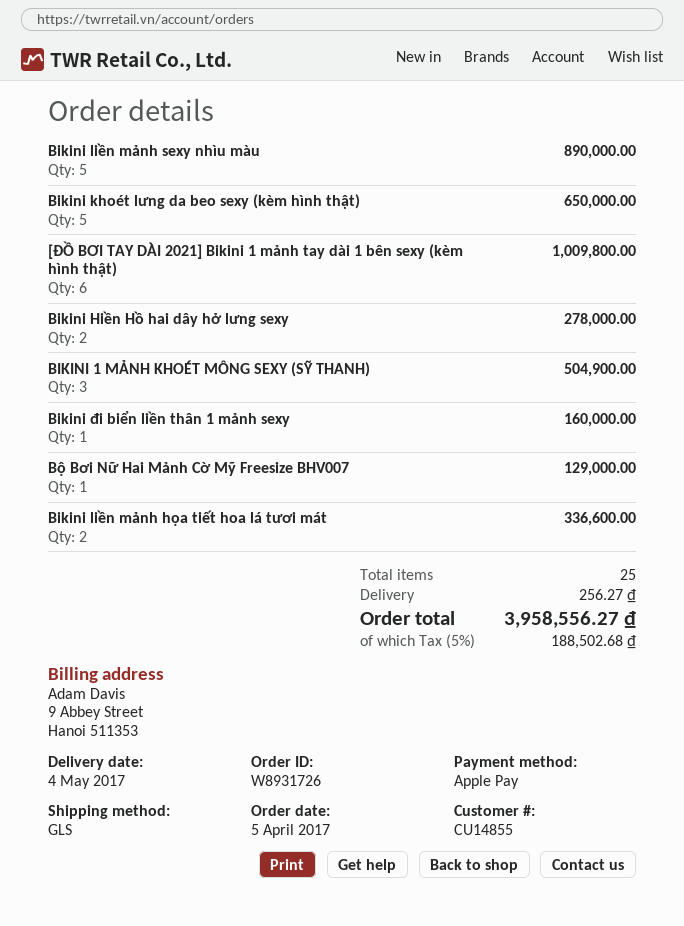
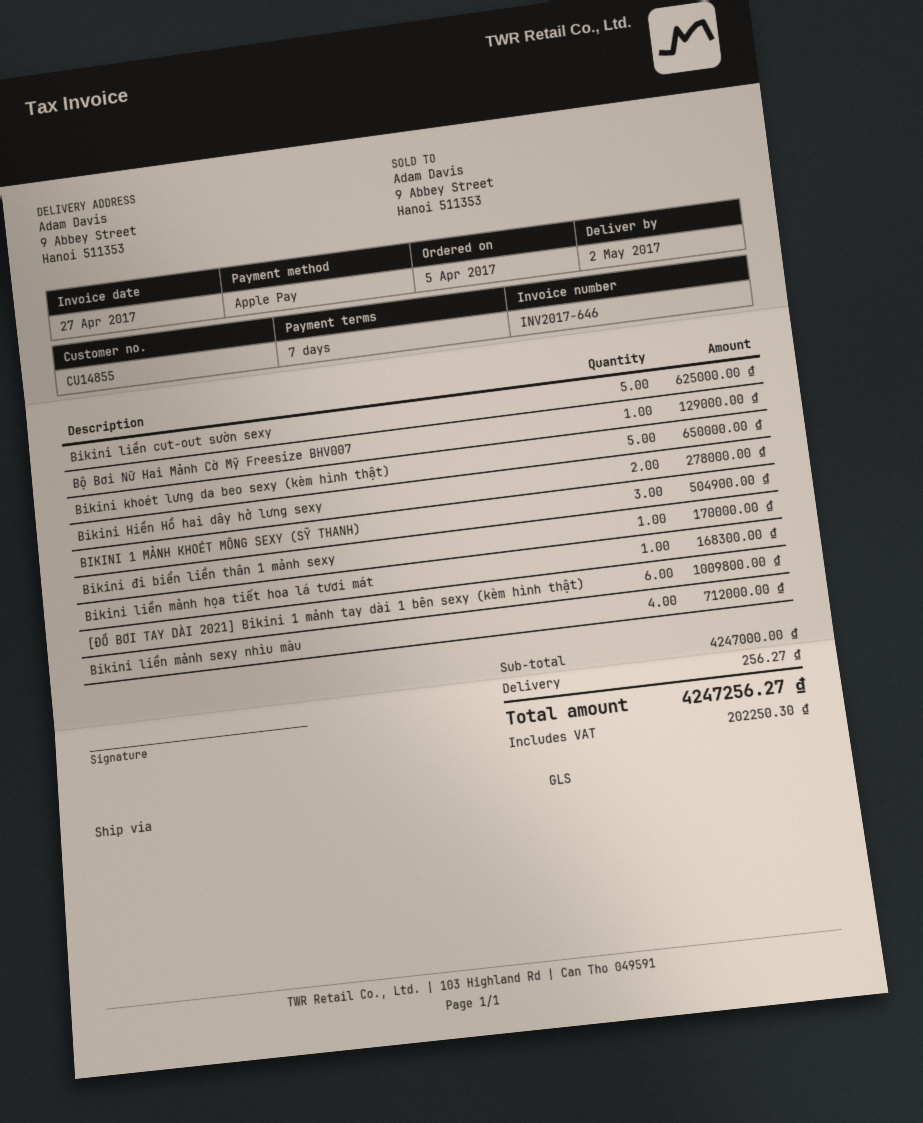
delivery date: 2017-05-04 -> 2017-05-02
Bikini liền mảnh sexy nhìu màu: 5 for 890000.00 -> 4 for 712000.00
Bikini đi biển liền thân 1 mảnh sexy: 1 for 160000.00 -> 1 for 170000.00
Bikini liền mảnh họa tiết hoa lá tươi mát: 2 for 336600.00 -> 1 for 168300.00
Bikini liền cut-out sườn sexy: none -> 5 for 625000.00
tax: 188502.68 -> 202250.30
total: 3958556.27 -> 4247256.27

